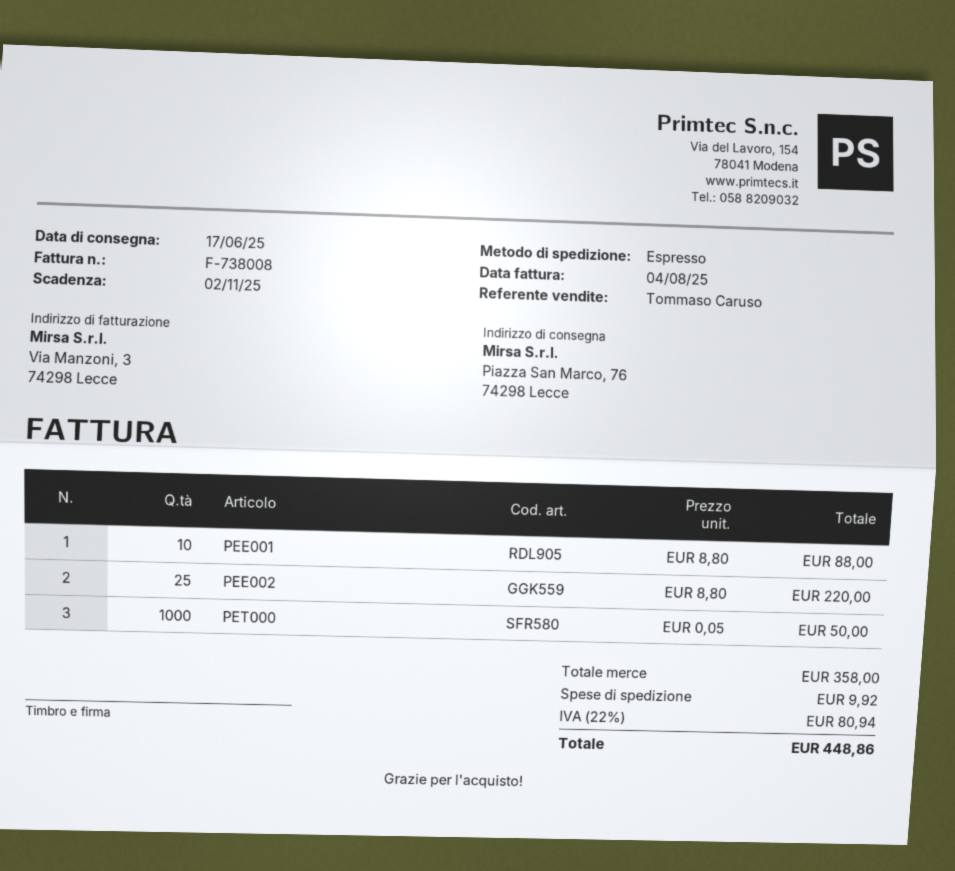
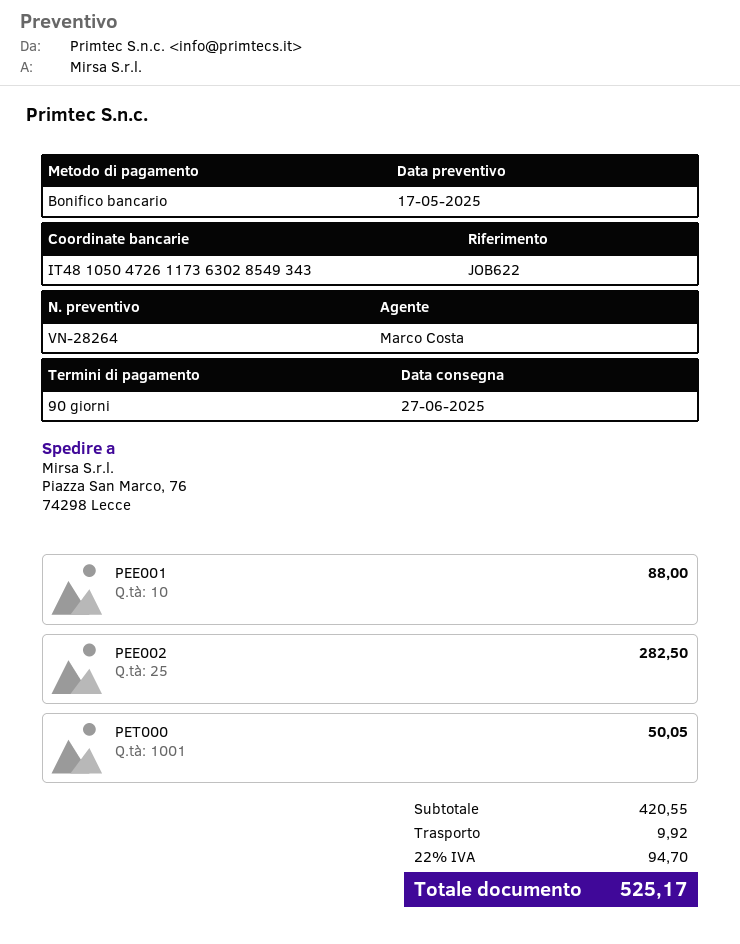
delivery date: 2025-06-17 -> 2025-06-27
sales rep: Tommaso Caruso -> Marco Costa
PEE002: 25 for 220.00 -> 25 for 282.50
PET000: 1000 for 50.00 -> 1001 for 50.05
subtotal: 358.00 -> 420.55
tax: 22% = 80.94 -> 22% = 94.70
total: 448.86 -> 525.17

